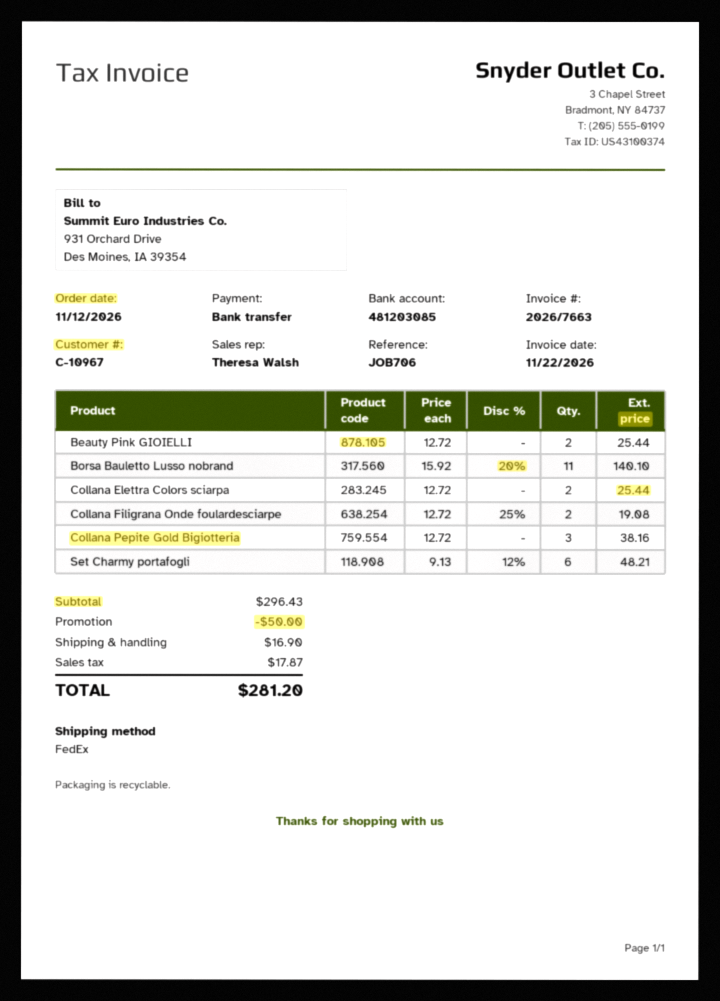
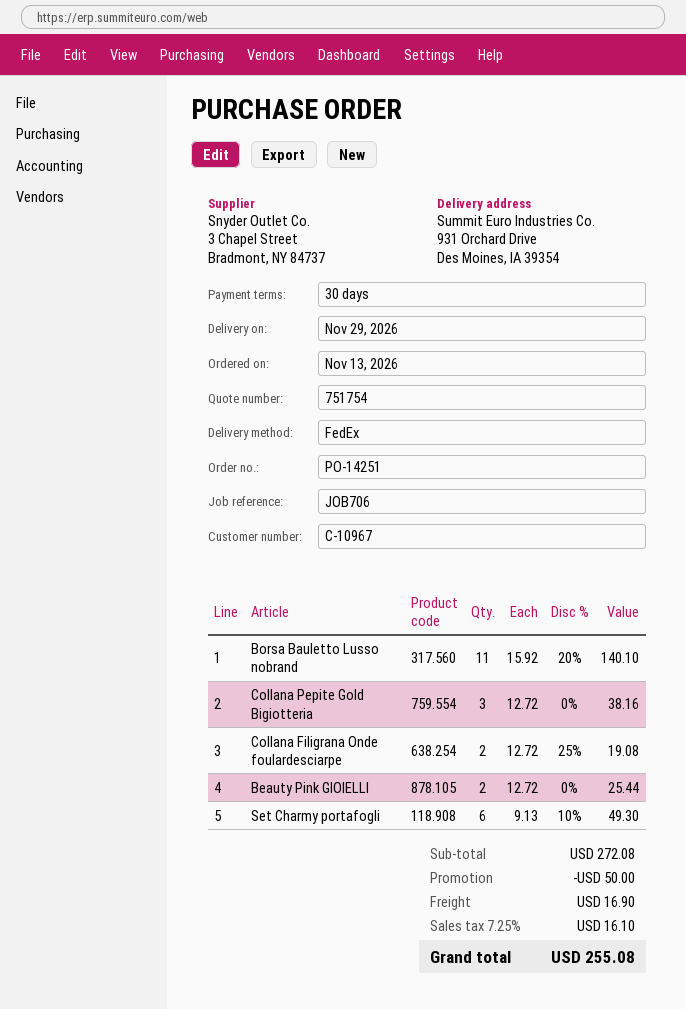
order date: 2026-11-12 -> 2026-11-13
Collana Elettra Colors sciarpa: 2 x 12.72 = 25.44 -> none
Set Charmy portafogli: 6 x 9.13 - 12% = 48.21 -> 6 x 9.13 - 10% = 49.30
subtotal: 296.43 -> 272.08
tax: 17.87 -> 16.10
total: 281.20 -> 255.08

